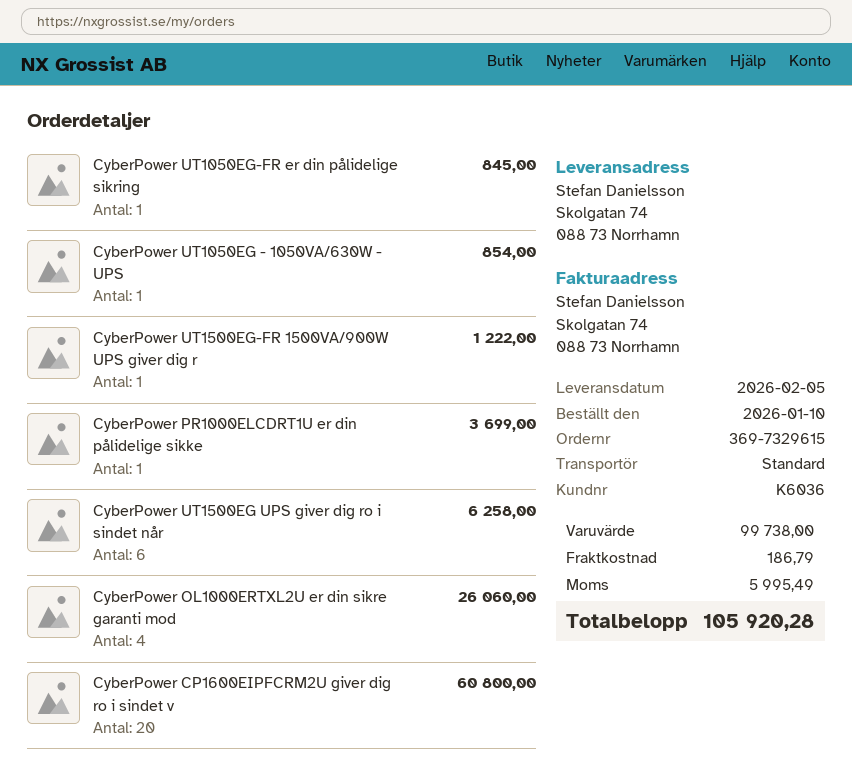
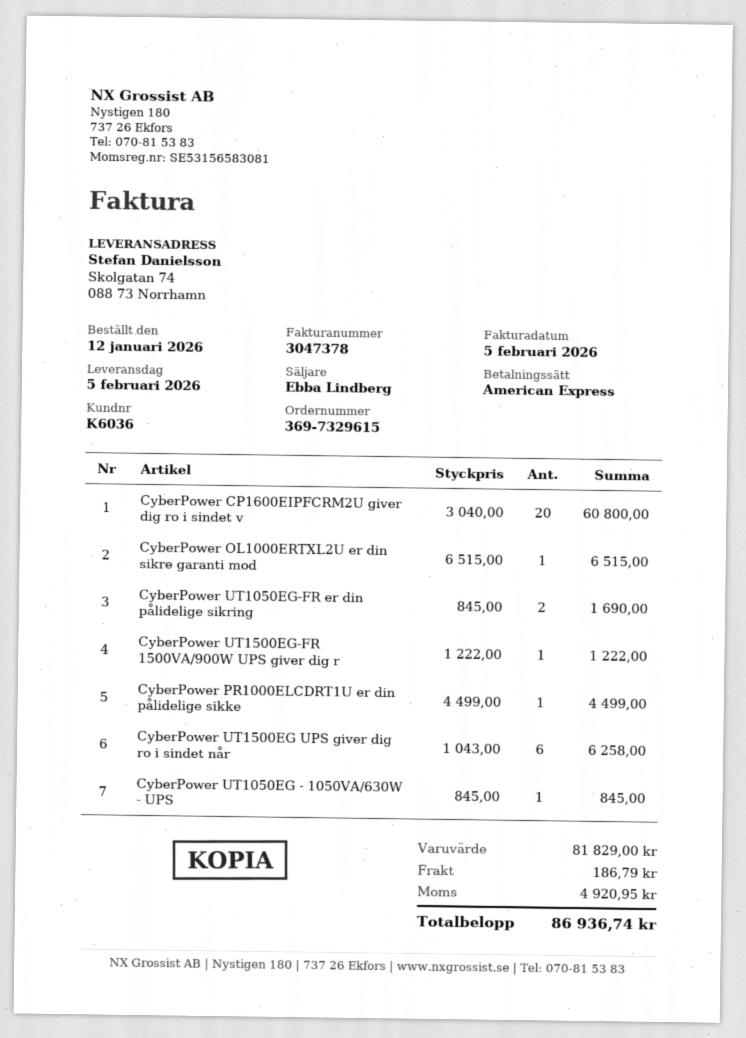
order date: 2026-01-10 -> 2026-01-12
CyberPower UT1050EG-FR er din pålidelige sikring: 1 for 845.00 -> 2 for 1690.00
CyberPower UT1050EG - 1050VA/630W - UPS: 1 for 854.00 -> 1 for 845.00
CyberPower PR1000ELCDRT1U er din pålidelige sikke: 1 for 3699.00 -> 1 for 4499.00
CyberPower OL1000ERTXL2U er din sikre garanti mod: 4 for 26060.00 -> 1 for 6515.00
subtotal: 99738.00 -> 81829.00
tax: 5995.49 -> 4920.95
total: 105920.28 -> 86936.74

